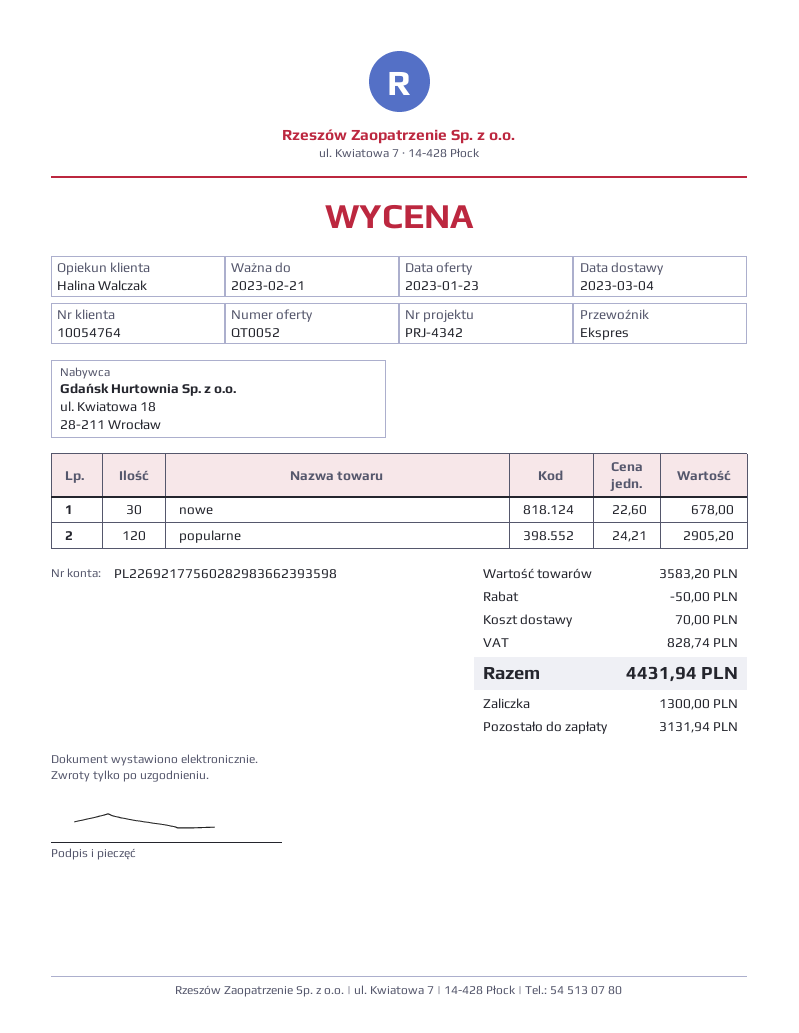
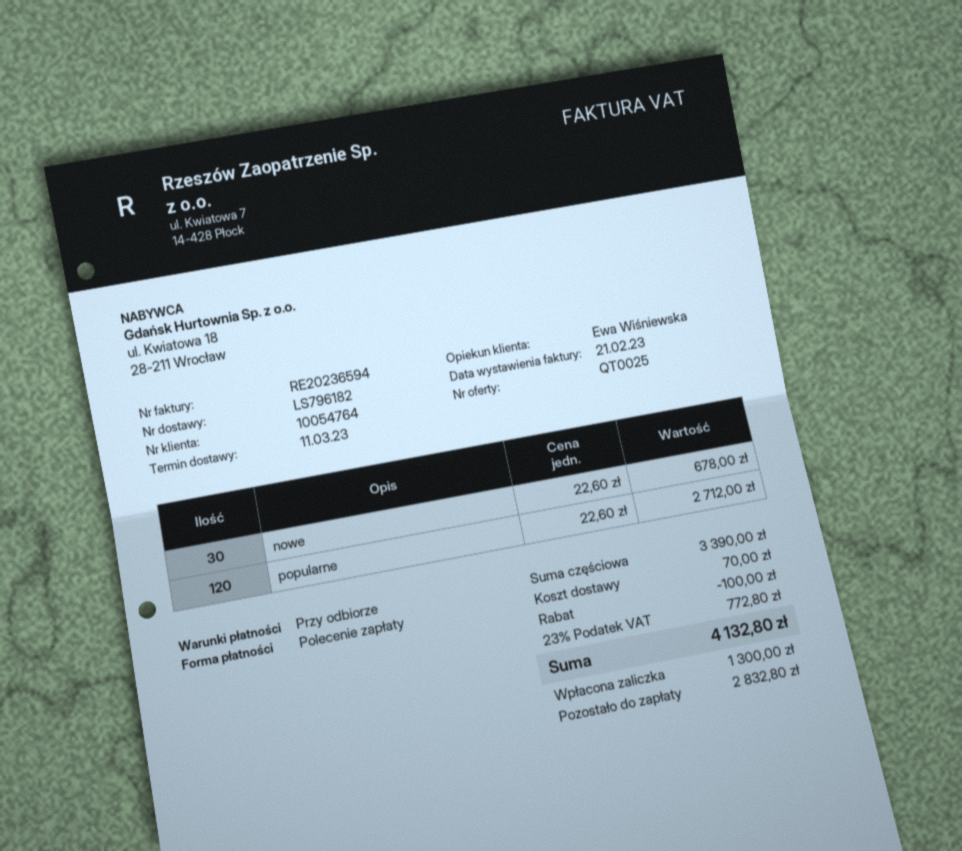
quote number: QT0052 -> QT0025
delivery date: 2023-03-04 -> 2023-03-11
sales rep: Halina Walczak -> Ewa Wiśniewska
popularne: 120 x 24.21 = 2905.20 -> 120 x 22.60 = 2712.00
subtotal: 3583.20 -> 3390.00
discount: 50.00 -> 100.00
tax: 828.74 -> 772.80
total: 4431.94 -> 4132.80
balance: 3131.94 -> 2832.80

